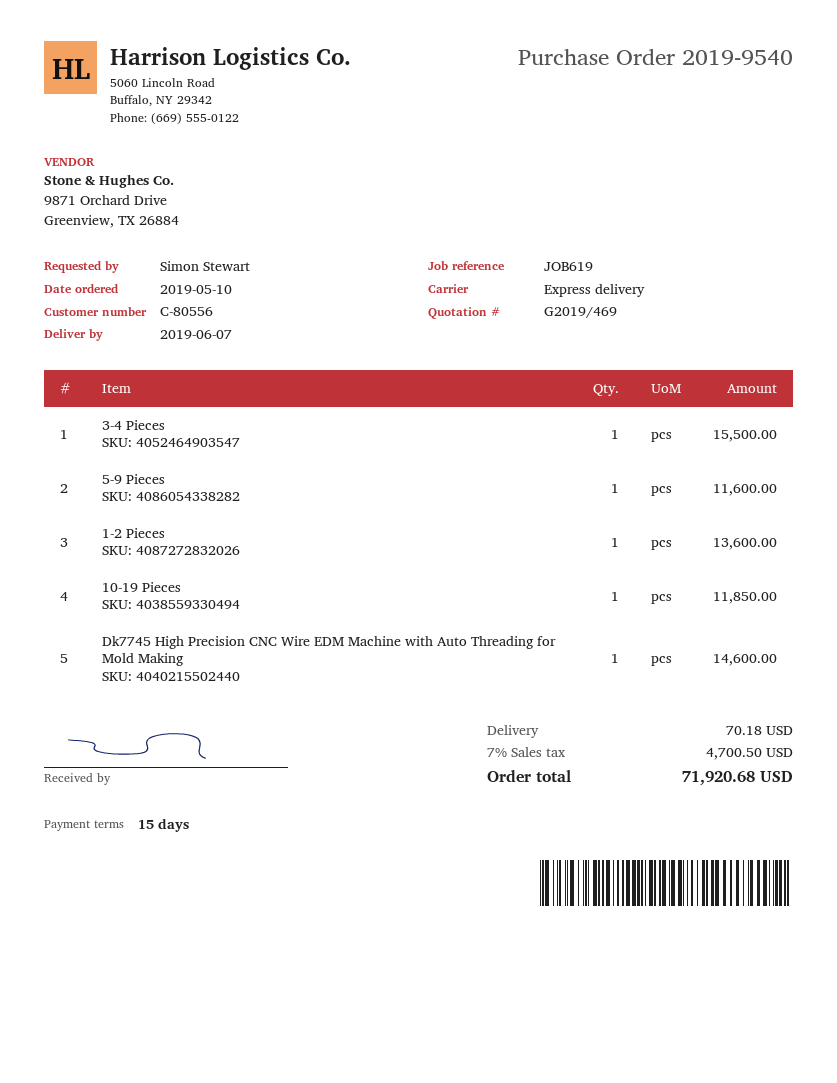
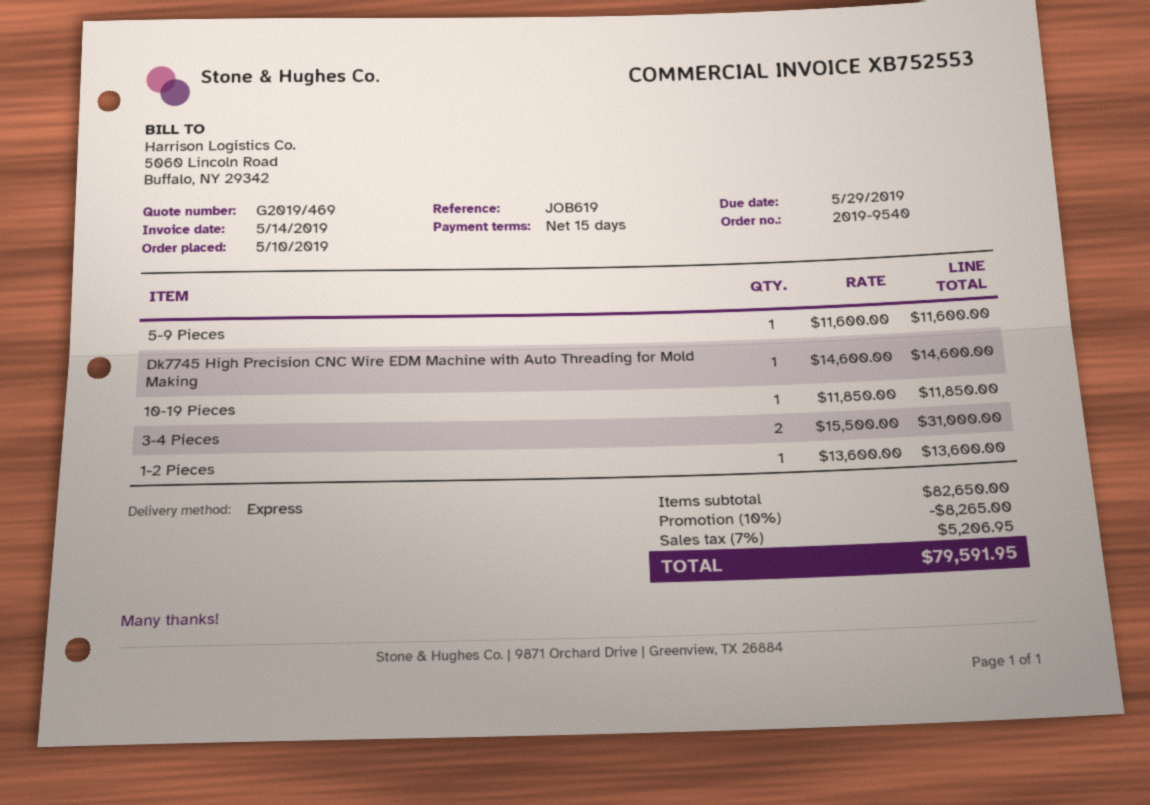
3-4 Pieces: 1 for 15500.00 -> 2 for 31000.00
discount: none -> 10% = 8265.00
shipping: 70.18 -> none
tax: 7% = 4700.50 -> 7% = 5206.95
total: 71920.68 -> 79591.95

